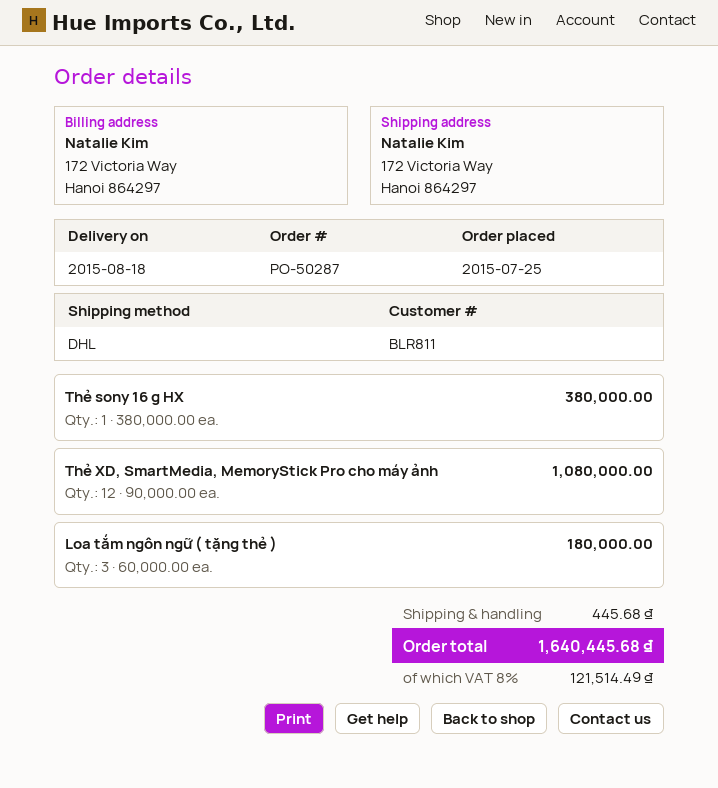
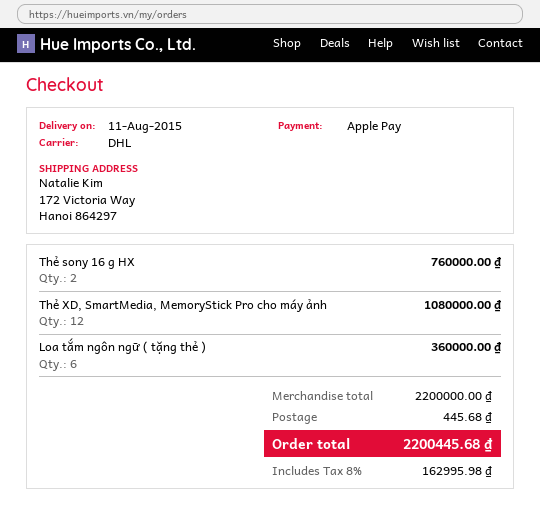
delivery date: 2015-08-18 -> 2015-08-11
Thẻ sony 16 g HX: 1 for 380000.00 -> 2 for 760000.00
Loa tắm ngôn ngữ ( tặng thẻ ): 3 for 180000.00 -> 6 for 360000.00
tax: 8% = 121514.49 -> 8% = 162995.98
total: 1640445.68 -> 2200445.68

